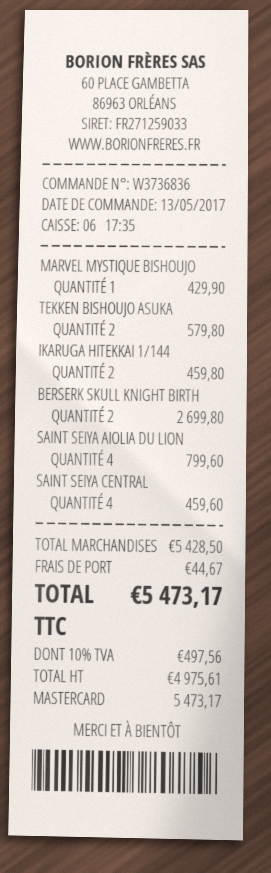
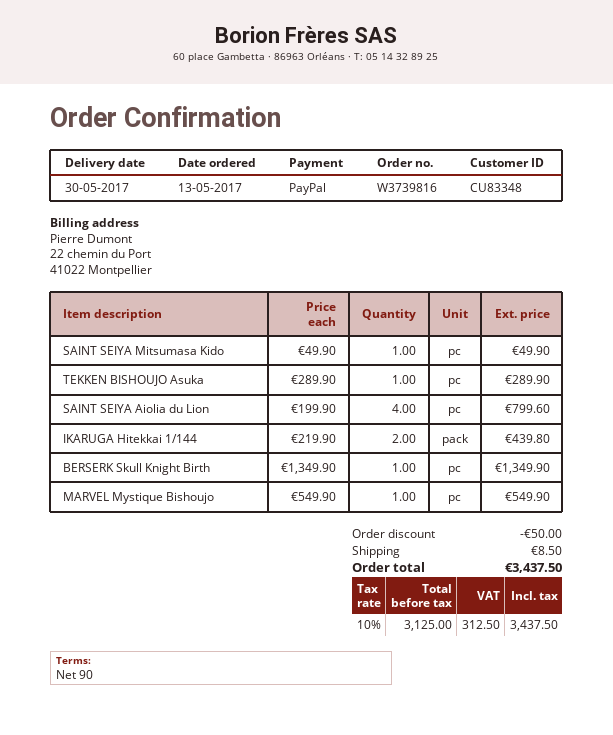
order number: W3736836 -> W3739816
payment method: Mastercard -> PayPal
MARVEL MYSTIQUE BISHOUJO: 1 for 429.90 -> 1 for 549.90
TEKKEN BISHOUJO ASUKA: 2 for 579.80 -> 1 for 289.90
IKARUGA HITEKKAI 1/144: 2 for 459.80 -> 2 for 439.80
BERSERK SKULL KNIGHT BIRTH: 2 for 2699.80 -> 1 for 1349.90
SAINT SEIYA CENTRAL: 4 for 459.60 -> none
SAINT SEIYA Mitsumasa Kido: none -> 1 for 49.90
discount: none -> 50.00
shipping: 44.67 -> 8.50
net: 4975.61 -> 3125.00
tax: 10% = 497.56 -> 10% = 312.50
total: 5473.17 -> 3437.50

